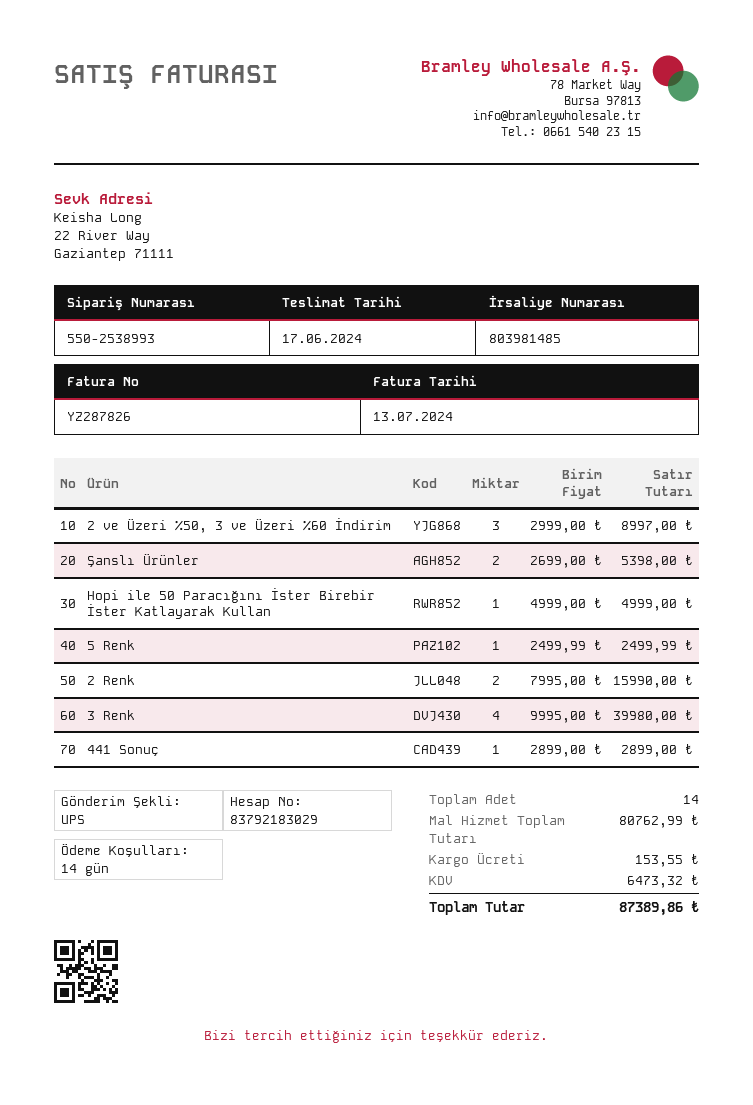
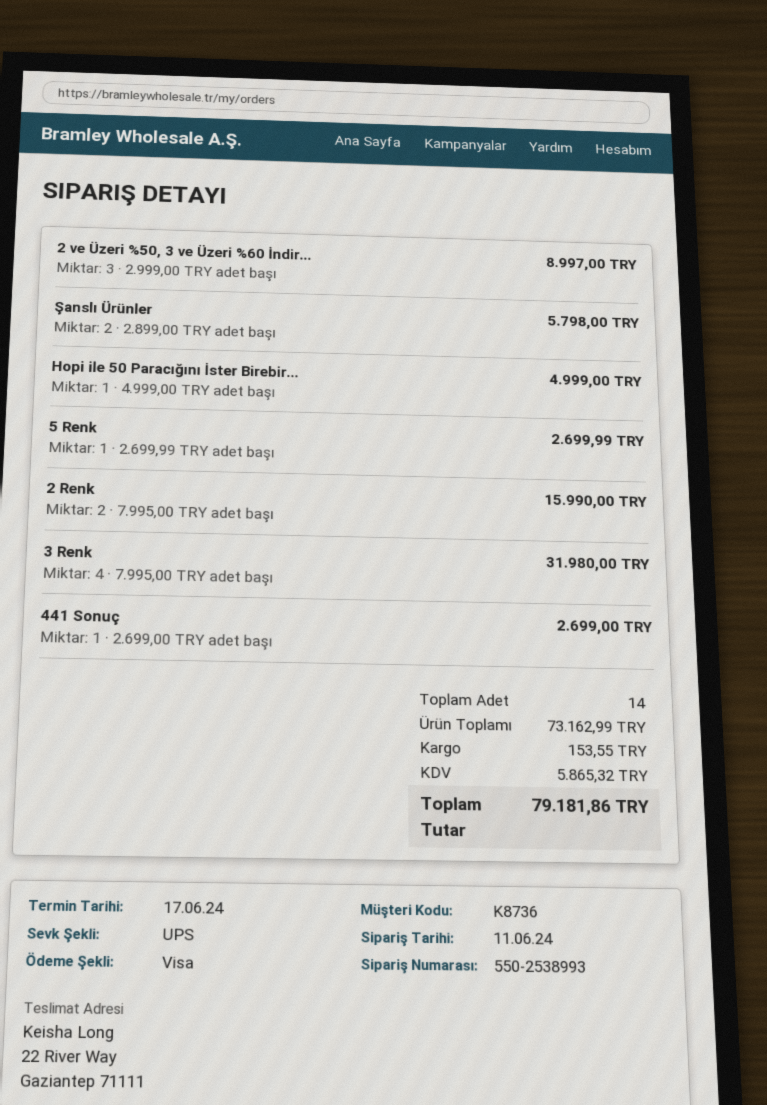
Şanslı Ürünler: 2 x 2699.00 = 5398.00 -> 2 x 2899.00 = 5798.00
5 Renk: 1 x 2499.99 = 2499.99 -> 1 x 2699.99 = 2699.99
3 Renk: 4 x 9995.00 = 39980.00 -> 4 x 7995.00 = 31980.00
441 Sonuç: 1 x 2899.00 = 2899.00 -> 1 x 2699.00 = 2699.00
subtotal: 80762.99 -> 73162.99
tax: 6473.32 -> 5865.32
total: 87389.86 -> 79181.86

